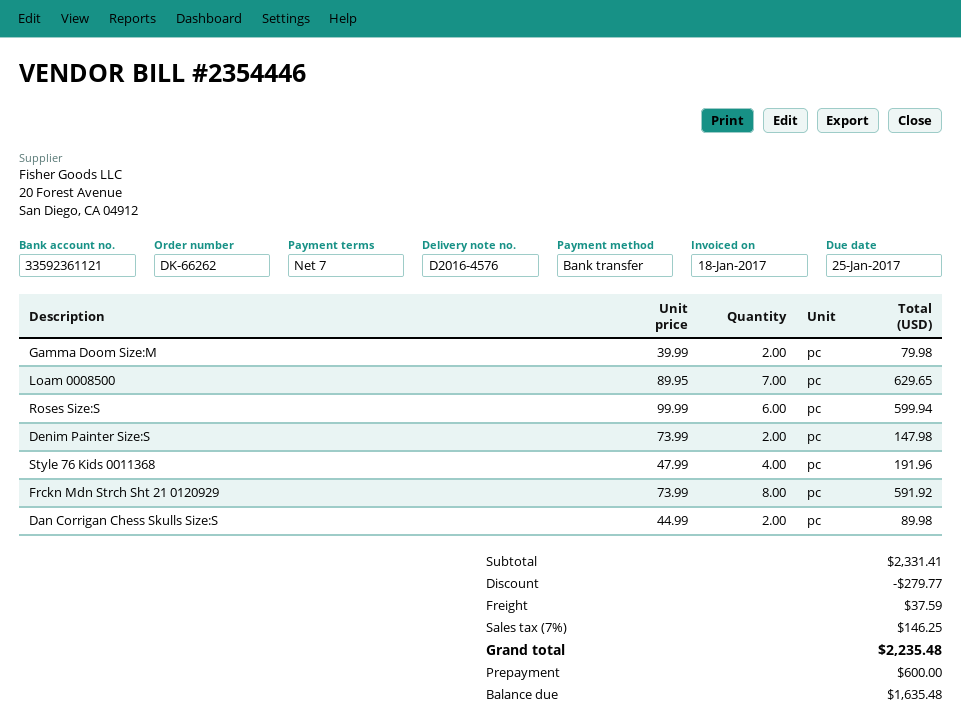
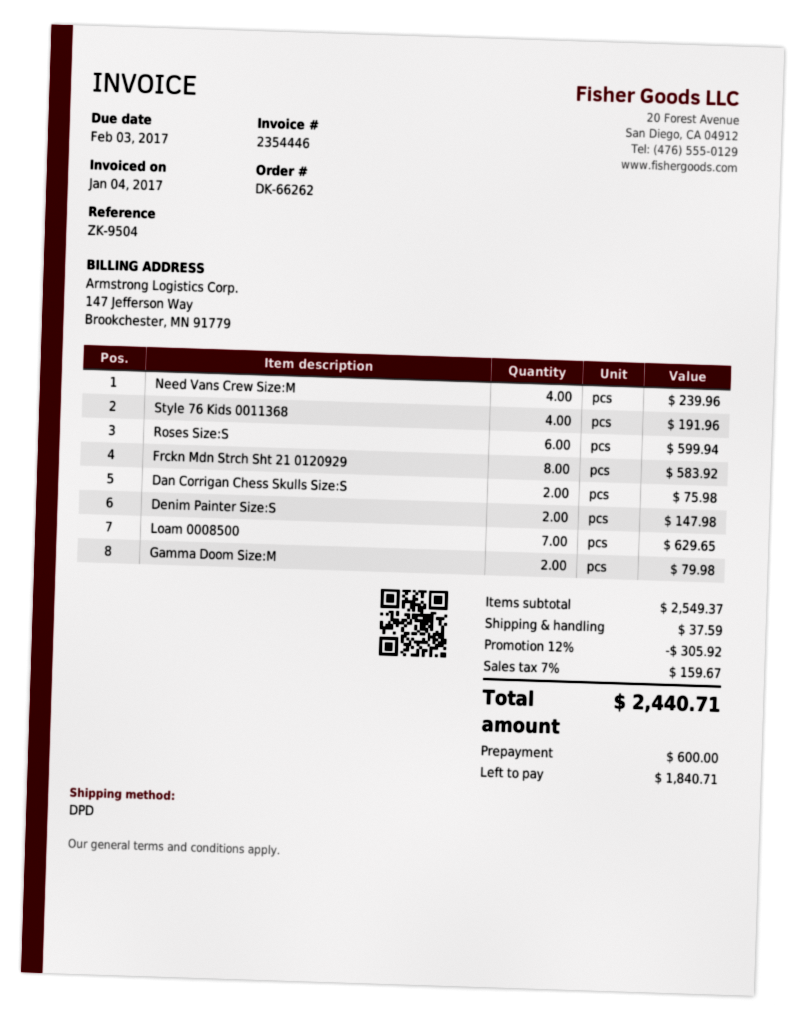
invoice date: 2017-01-18 -> 2017-01-04
due date: 2017-01-25 -> 2017-02-03
Frckn Mdn Strch Sht 21 0120929: 8 for 591.92 -> 8 for 583.92
Dan Corrigan Chess Skulls Size:S: 2 for 89.98 -> 2 for 75.98
Need Vans Crew Size:M: none -> 4 for 239.96
subtotal: 2331.41 -> 2549.37
discount: 279.77 -> 305.92
tax: 7% = 146.25 -> 7% = 159.67
total: 2235.48 -> 2440.71
balance: 1635.48 -> 1840.71

